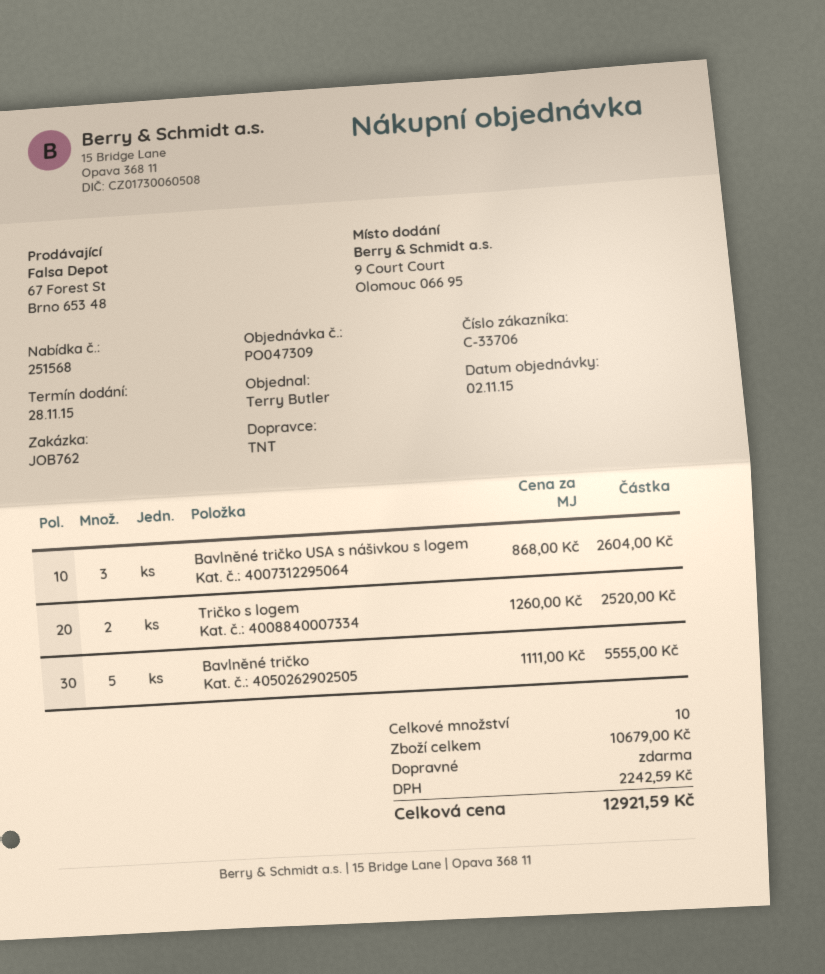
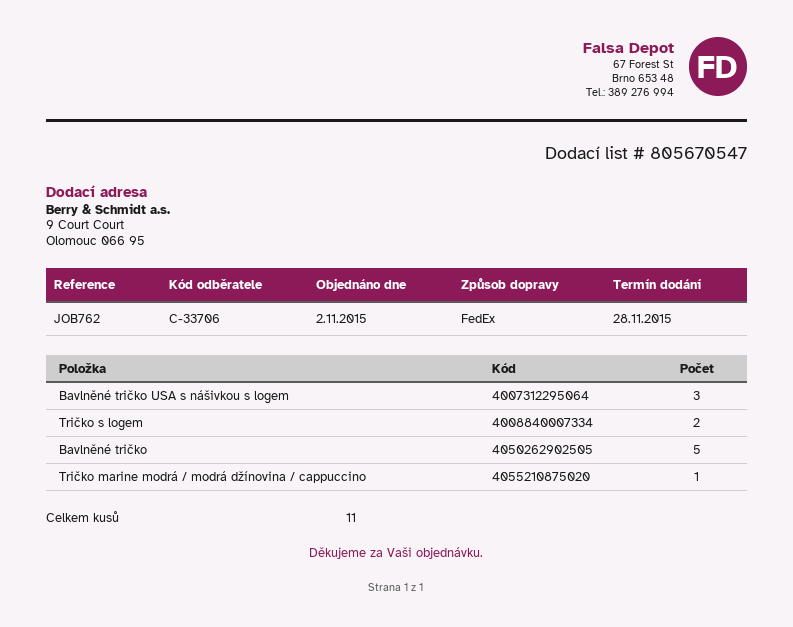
shipping method: TNT -> FedEx
Tričko marine modrá / modrá džínovina / cappuccino: none -> 1
total quantity: 10 -> 11

